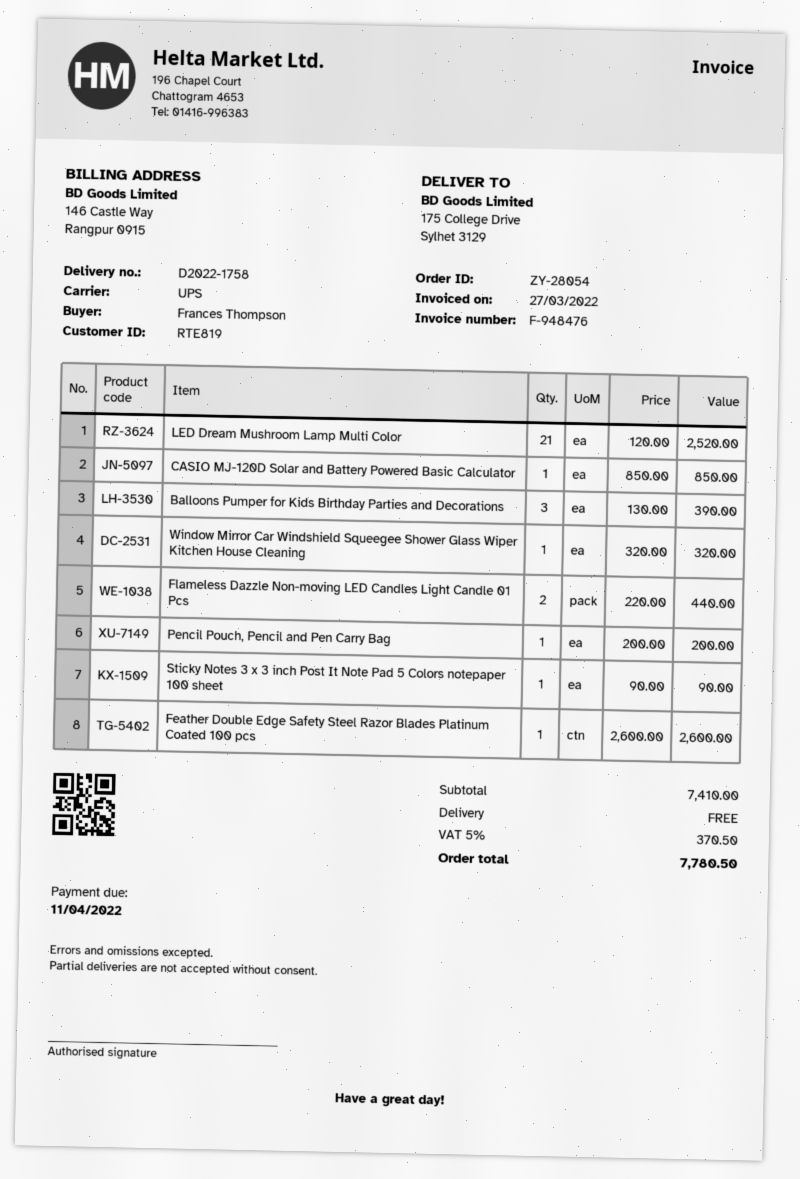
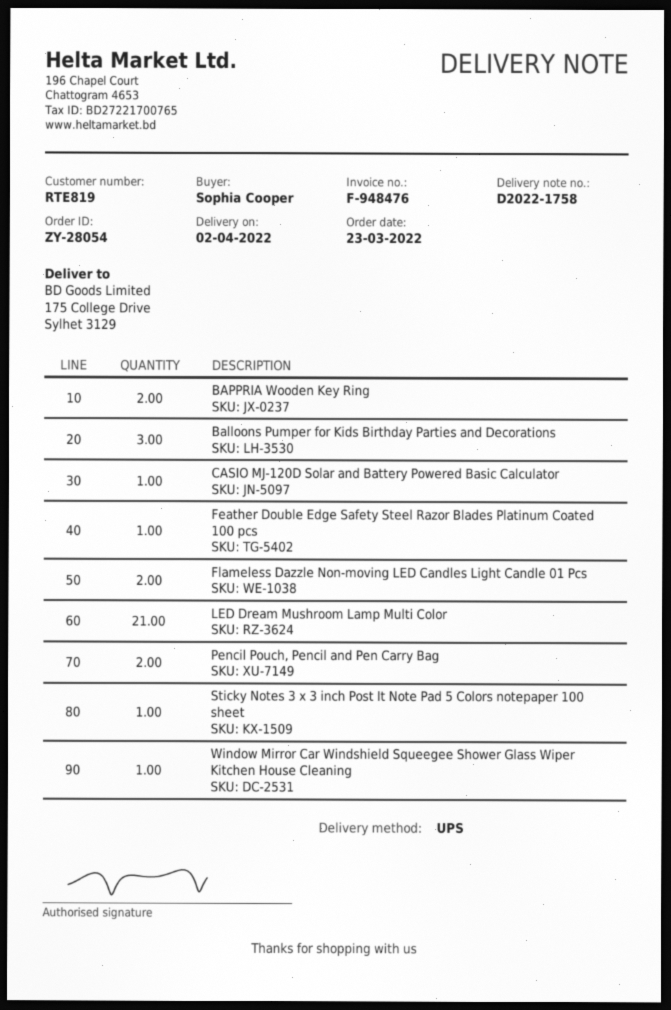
ordered by: Frances Thompson -> Sophia Cooper
Pencil Pouch, Pencil and Pen Carry Bag: 1 -> 2
BAPPRIA Wooden Key Ring: none -> 2

